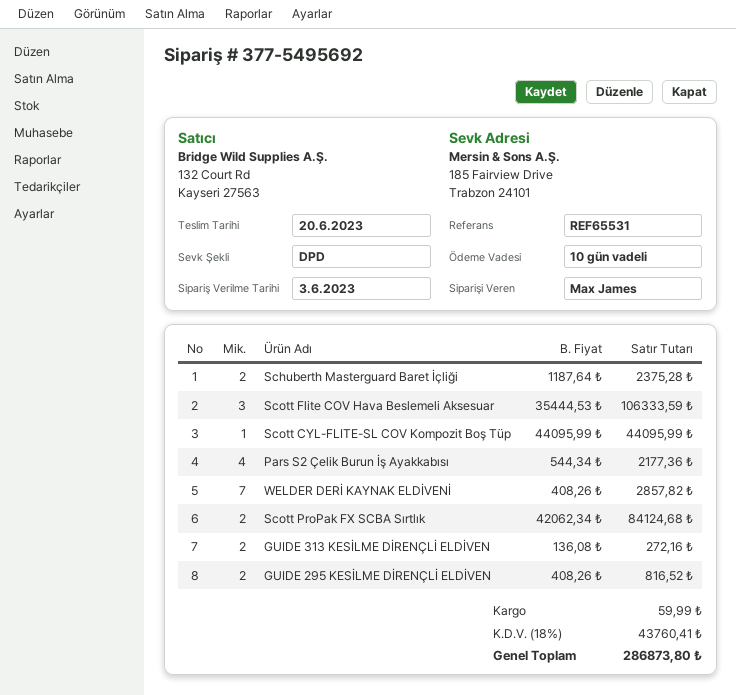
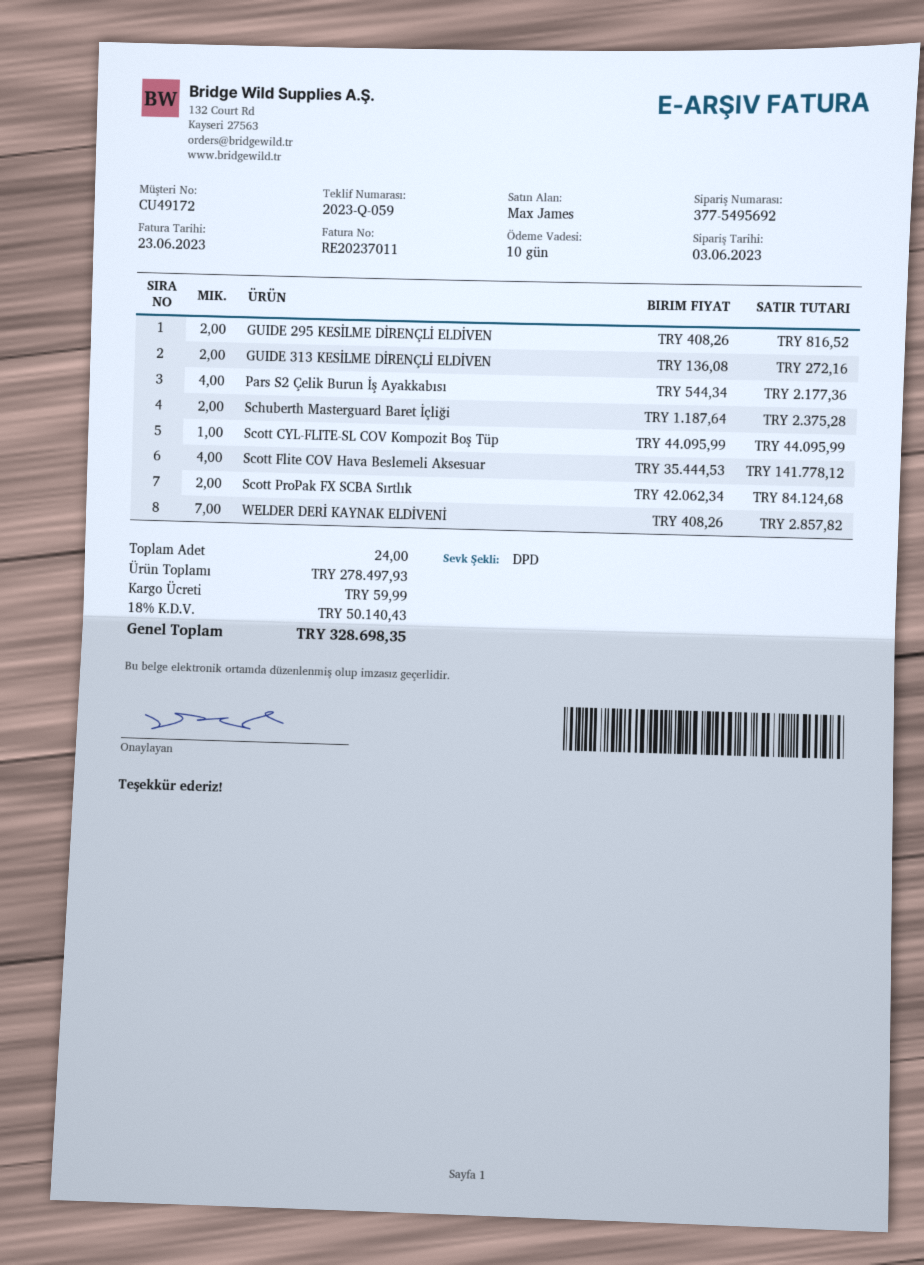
Scott Flite COV Hava Beslemeli Aksesuar: 3 x 35444.53 = 106333.59 -> 4 x 35444.53 = 141778.12
tax: 18% = 43760.41 -> 18% = 50140.43
total: 286873.80 -> 328698.35

